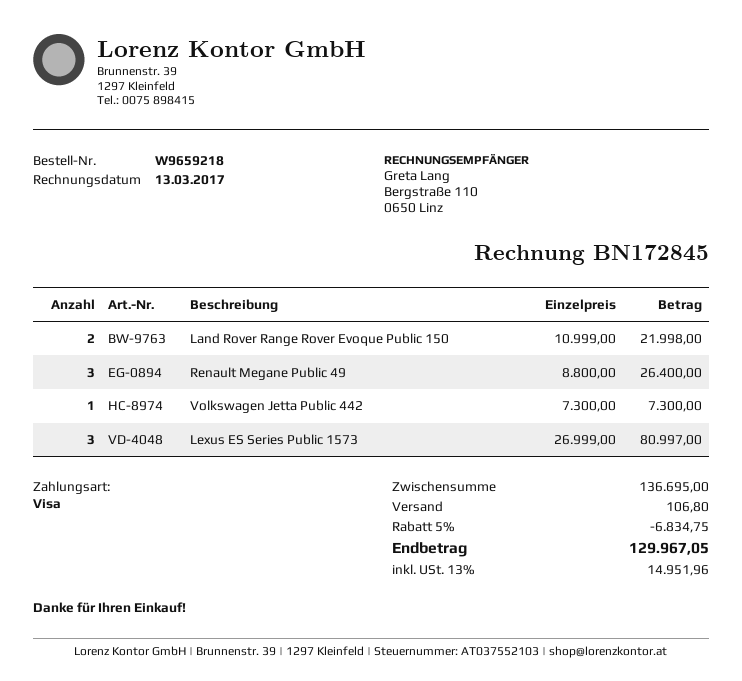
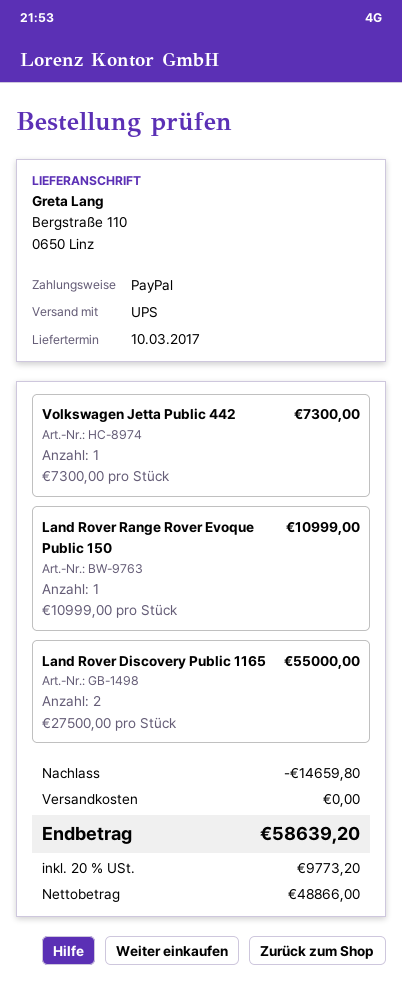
payment method: Visa -> PayPal
Land Rover Range Rover Evoque Public 150: 2 x 10999.00 = 21998.00 -> 1 x 10999.00 = 10999.00
Renault Megane Public 49: 3 x 8800.00 = 26400.00 -> none
Lexus ES Series Public 1573: 3 x 26999.00 = 80997.00 -> none
Land Rover Discovery Public 1165: none -> 2 x 27500.00 = 55000.00
discount: 6834.75 -> 14659.80
shipping: 106.80 -> 0.00
tax: 13% = 14951.96 -> 20% = 9773.20
total: 129967.05 -> 58639.20

